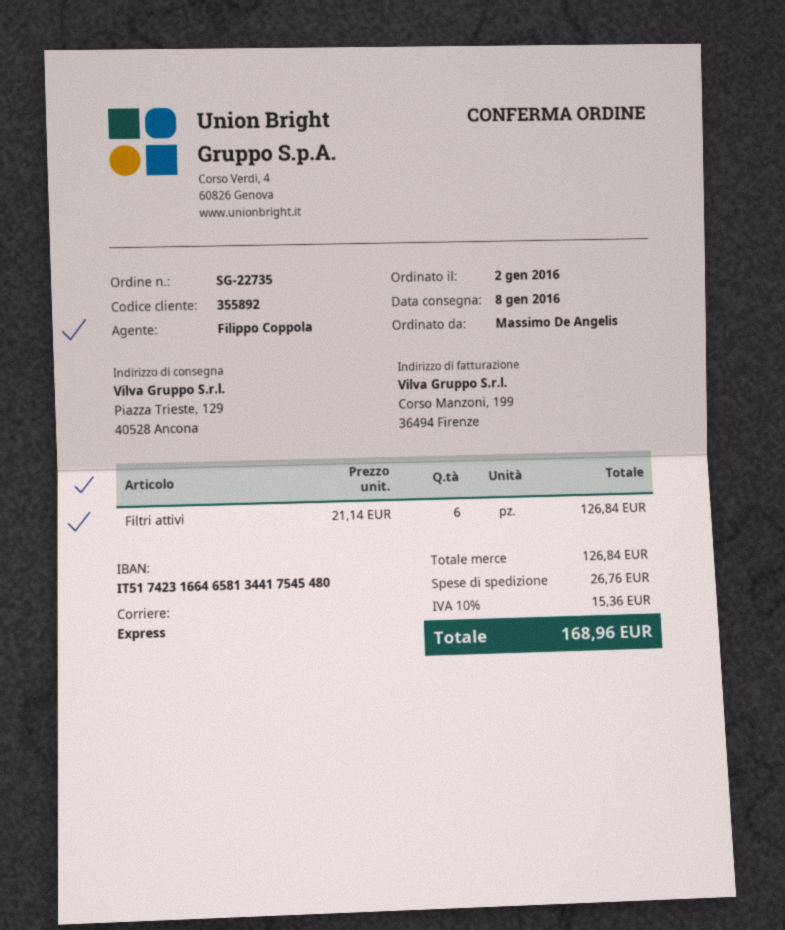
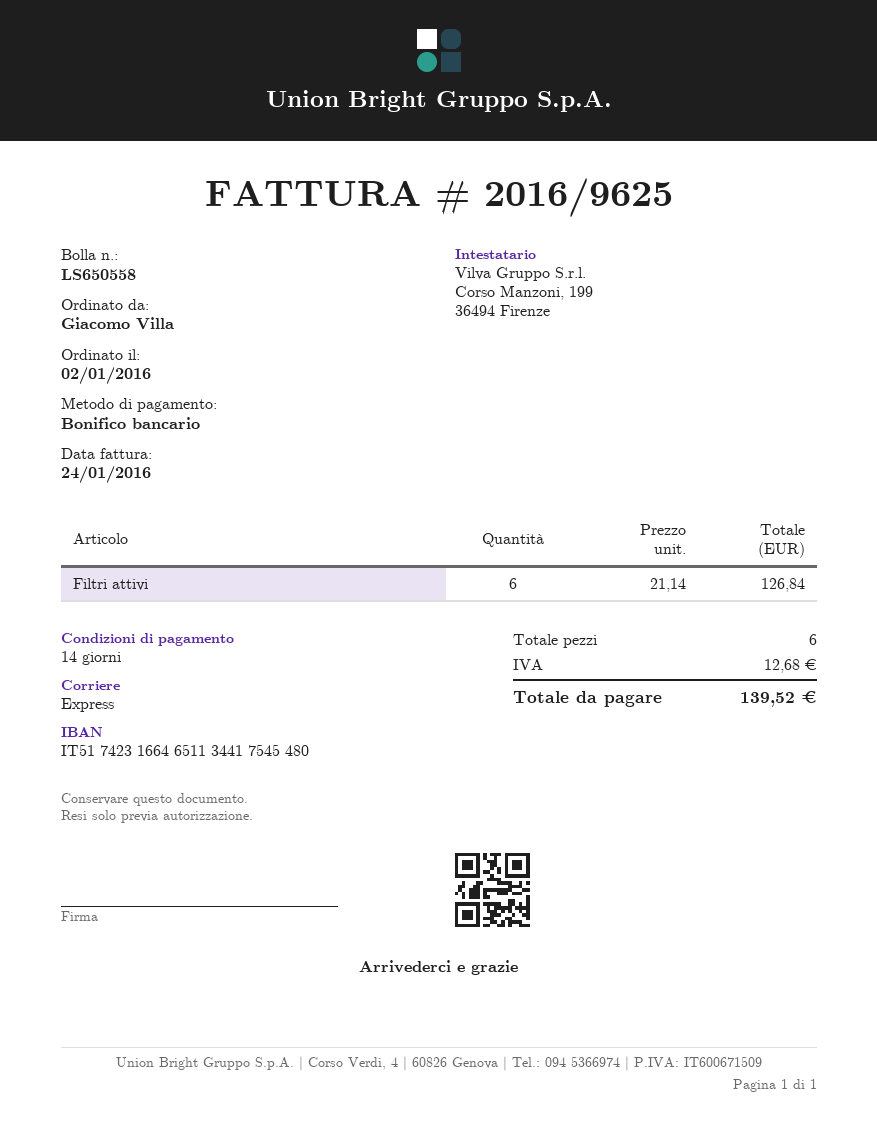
ordered by: Massimo De Angelis -> Giacomo Villa
bank account: IT5174231664658134417545480 -> IT5174231664651134417545480
shipping: 26.76 -> none
tax: 15.36 -> 12.68
total: 168.96 -> 139.52

